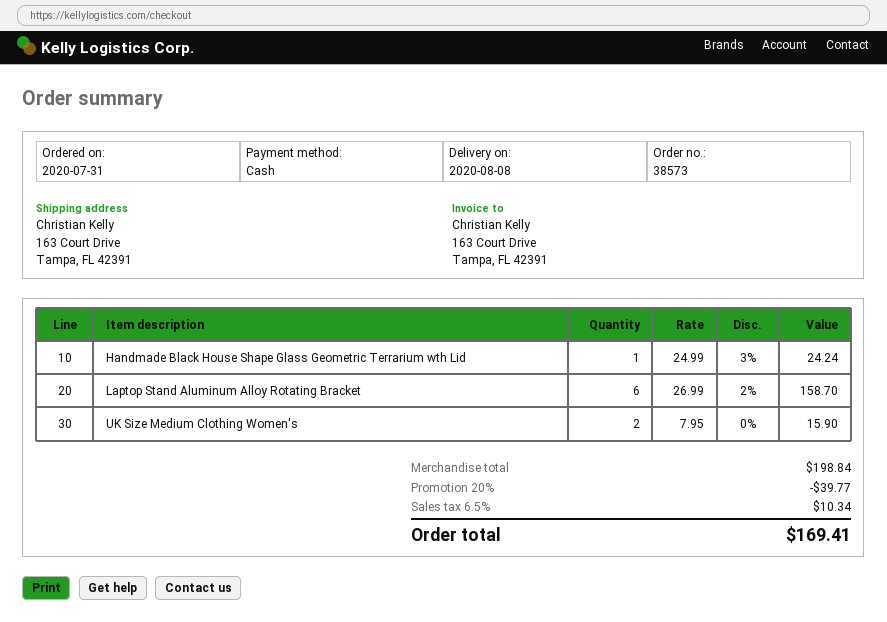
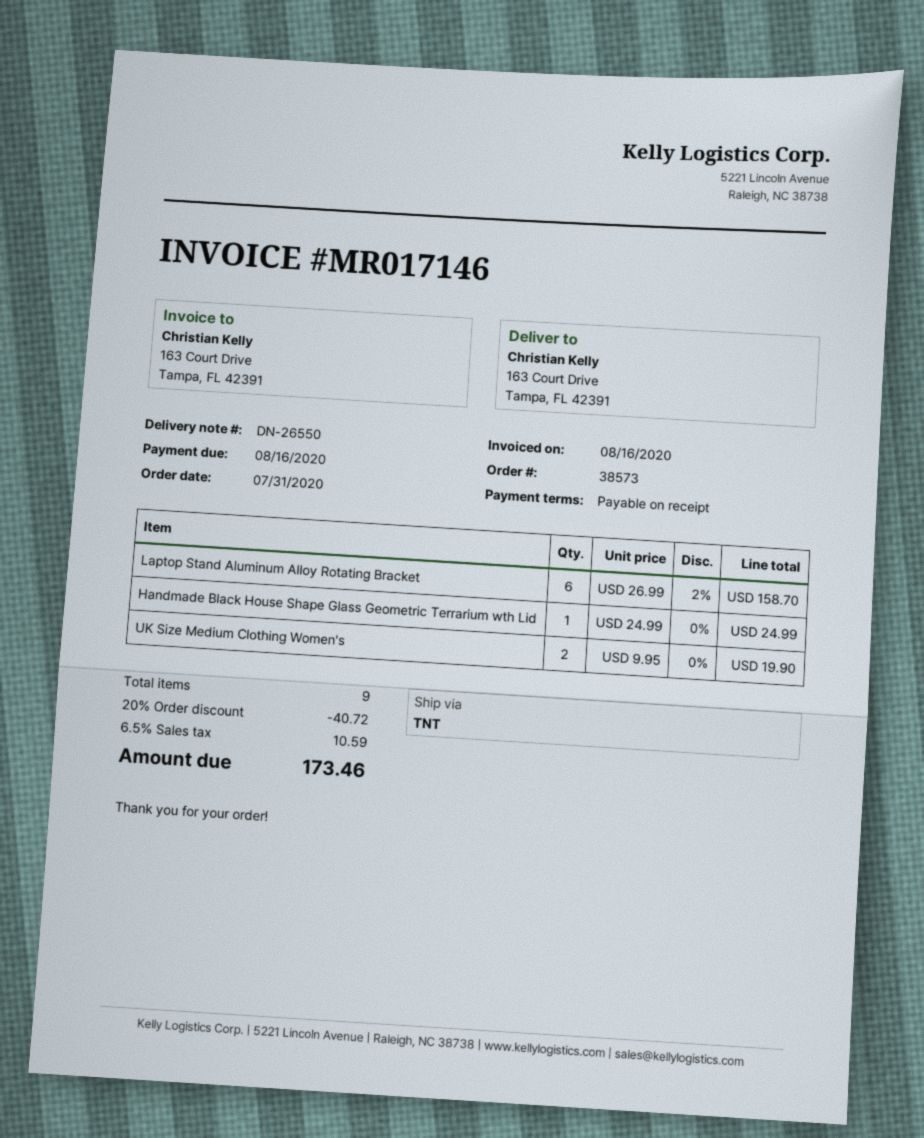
Handmade Black House Shape Glass Geometric Terrarium wth Lid: 1 x 24.99 - 3% = 24.24 -> 1 x 24.99 = 24.99
UK Size Medium Clothing Women's: 2 x 7.95 = 15.90 -> 2 x 9.95 = 19.90
discount: 20% = 39.77 -> 20% = 40.72
tax: 6.5% = 10.34 -> 6.5% = 10.59
total: 169.41 -> 173.46

